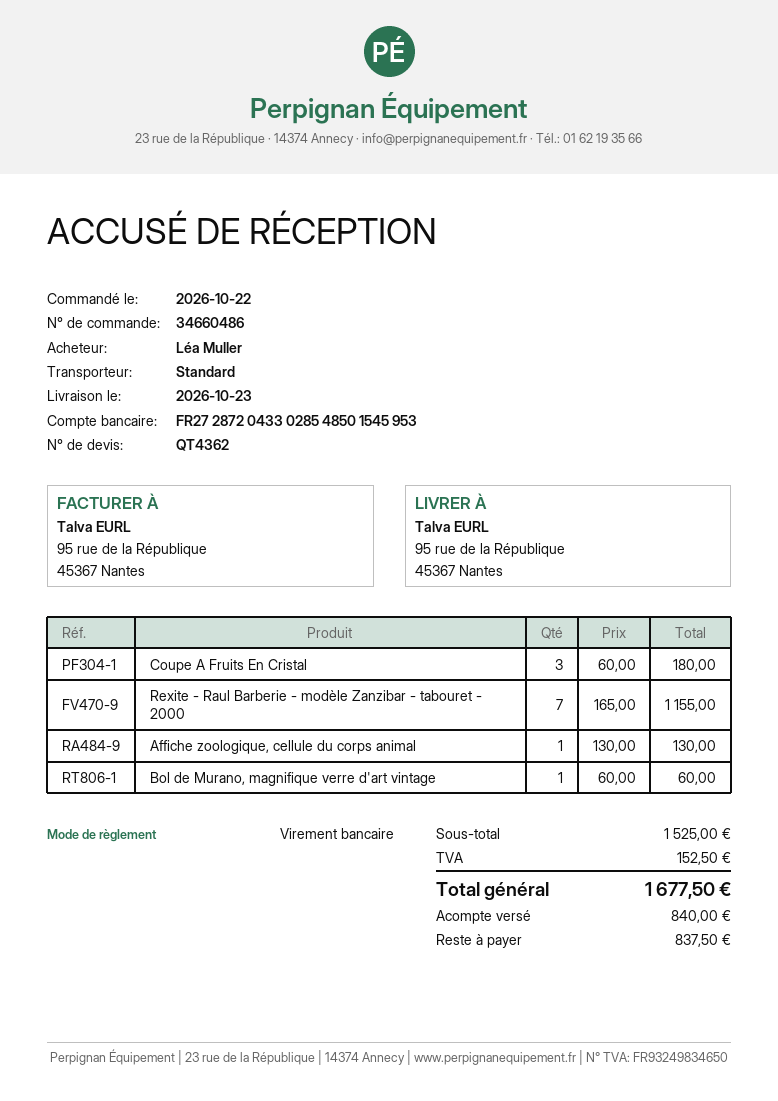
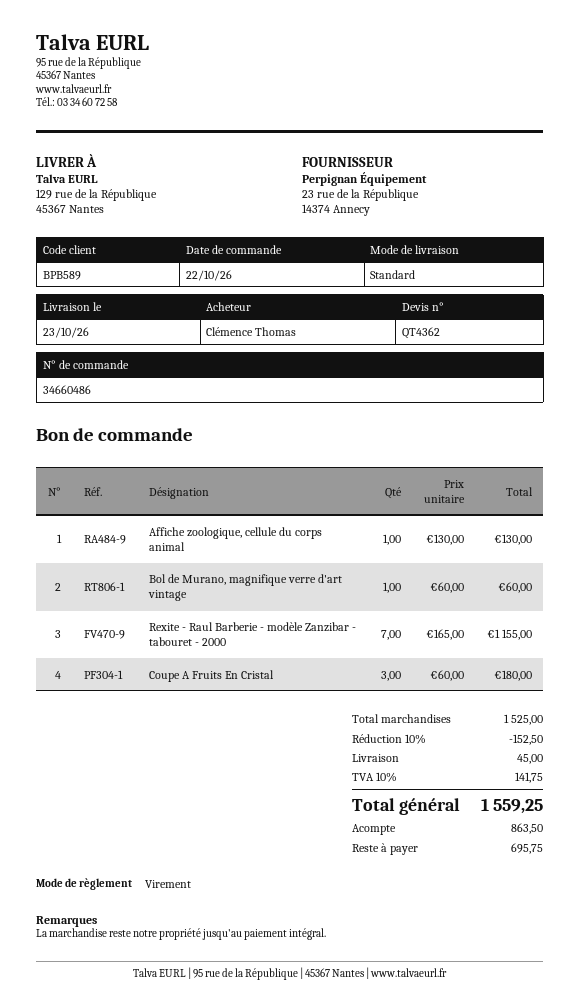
ordered by: Léa Muller -> Clémence Thomas
ship to: 95 rue de la République, 45367 Nantes -> 129 rue de la République, 45367 Nantes
discount: none -> 10% = 152.50
shipping: none -> 45.00
tax: 152.50 -> 141.75
total: 1677.50 -> 1559.25
deposit: 840.00 -> 863.50
balance: 837.50 -> 695.75

